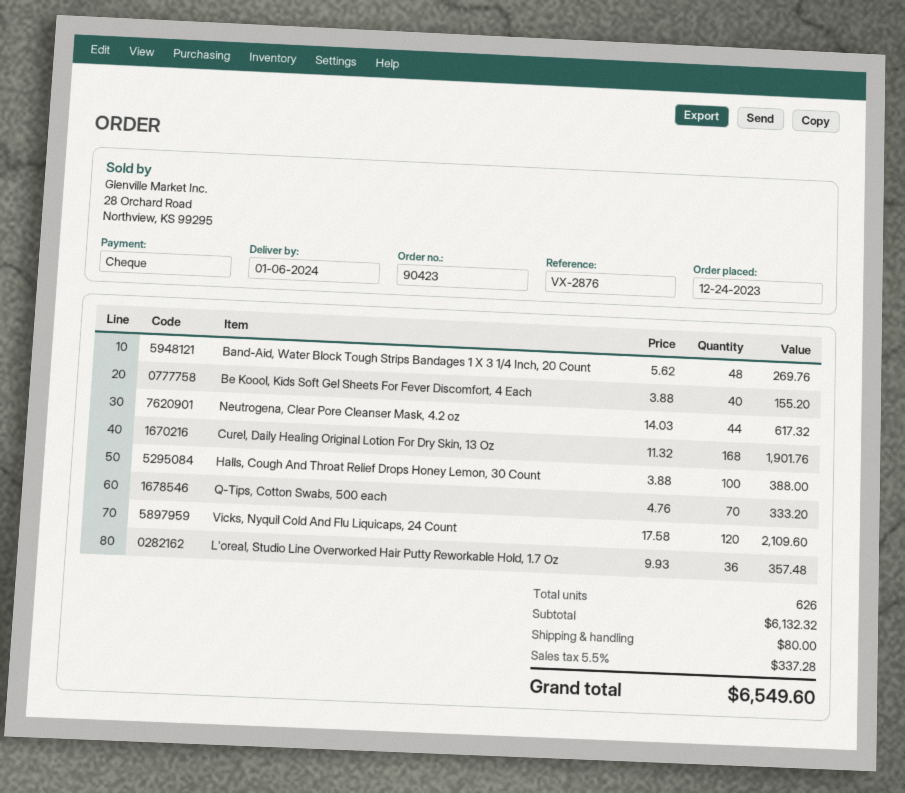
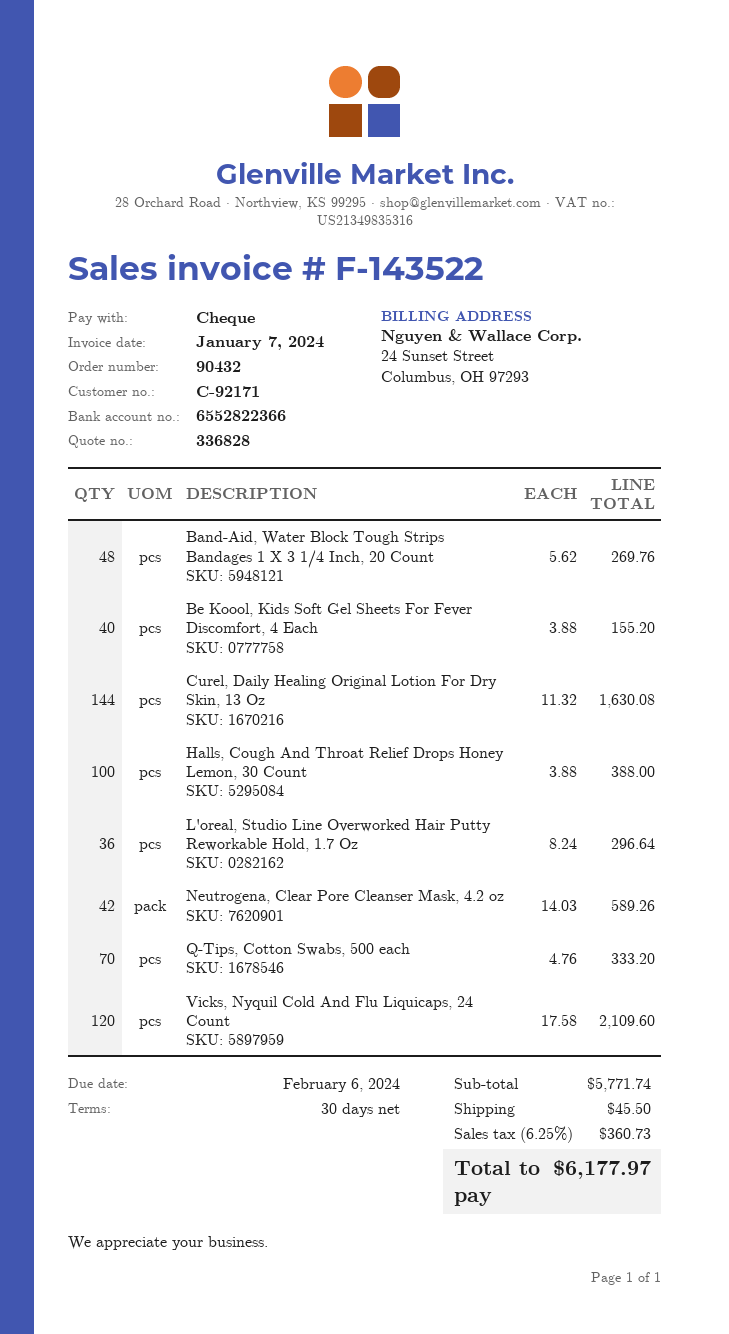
order number: 90423 -> 90432
Neutrogena, Clear Pore Cleanser Mask, 4.2 oz: 44 x 14.03 = 617.32 -> 42 x 14.03 = 589.26
Curel, Daily Healing Original Lotion For Dry Skin, 13 Oz: 168 x 11.32 = 1901.76 -> 144 x 11.32 = 1630.08
L'oreal, Studio Line Overworked Hair Putty Reworkable Hold, 1.7 Oz: 36 x 9.93 = 357.48 -> 36 x 8.24 = 296.64
subtotal: 6132.32 -> 5771.74
shipping: 80.00 -> 45.50
tax: 5.5% = 337.28 -> 6.25% = 360.73
total: 6549.60 -> 6177.97

